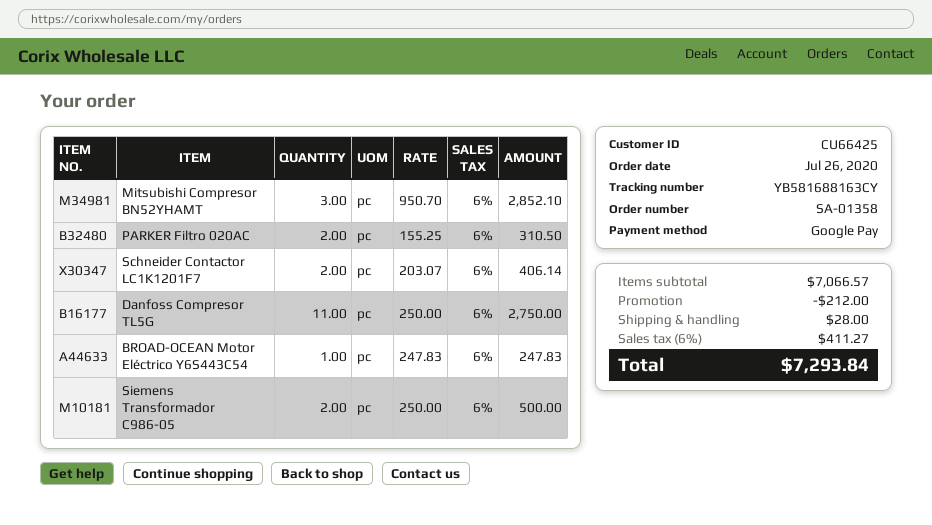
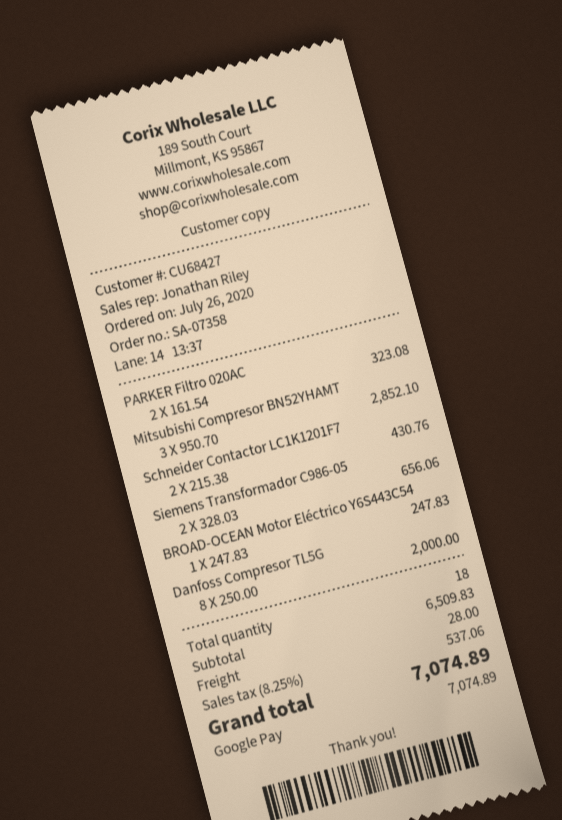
order number: SA-01358 -> SA-07358
customer number: CU66425 -> CU68427
PARKER Filtro 020AC: 2 x 155.25 = 310.50 -> 2 x 161.54 = 323.08
Schneider Contactor LC1K1201F7: 2 x 203.07 = 406.14 -> 2 x 215.38 = 430.76
Danfoss Compresor TL5G: 11 x 250.00 = 2750.00 -> 8 x 250.00 = 2000.00
Siemens Transformador C986-05: 2 x 250.00 = 500.00 -> 2 x 328.03 = 656.06
subtotal: 7066.57 -> 6509.83
discount: 212.00 -> none
tax: 6% = 411.27 -> 8.25% = 537.06
total: 7293.84 -> 7074.89

